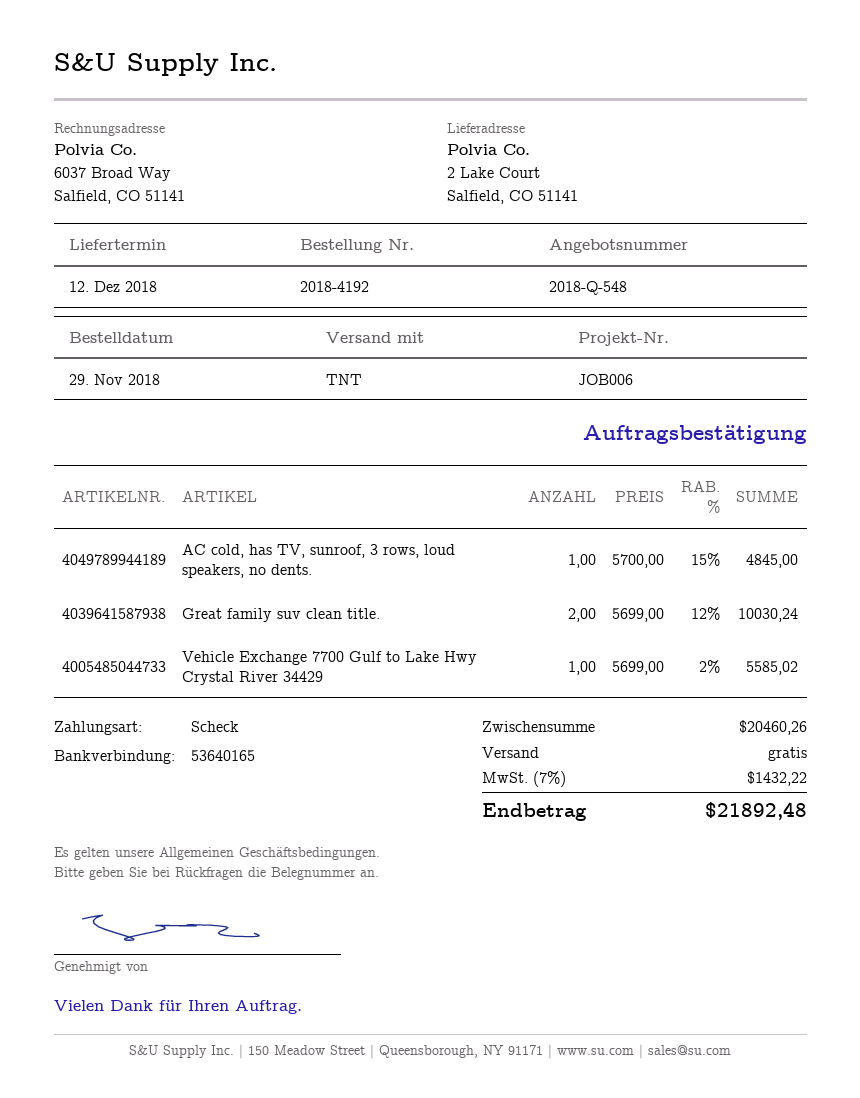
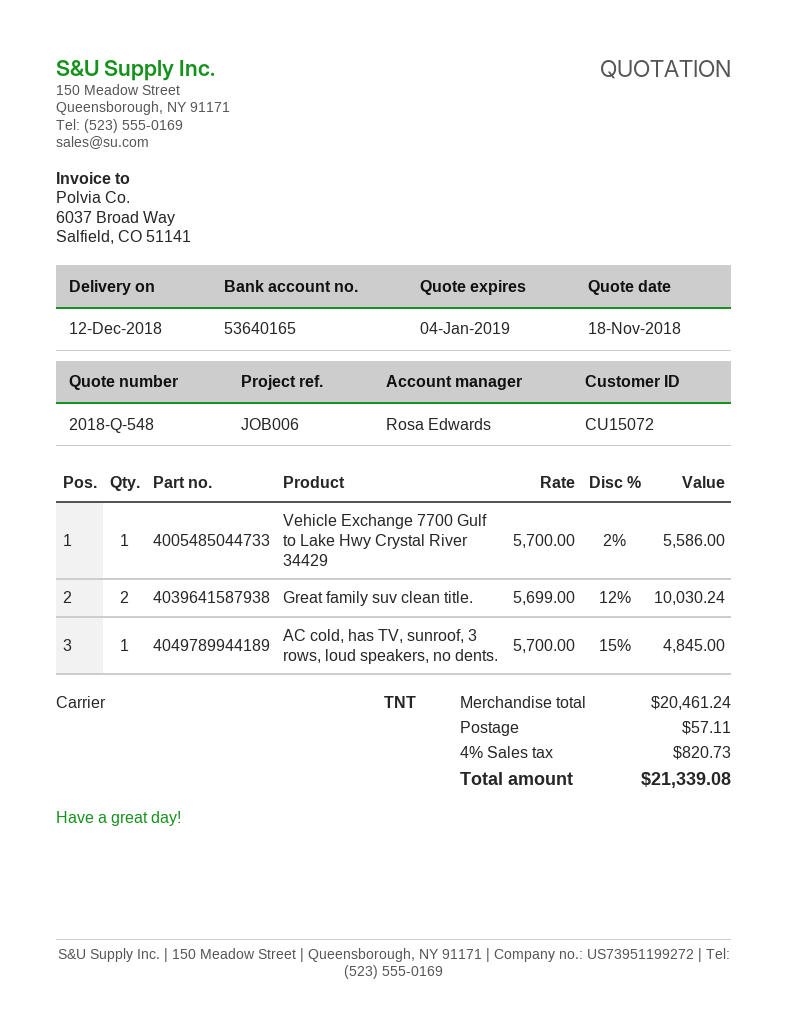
Vehicle Exchange 7700 Gulf to Lake Hwy Crystal River 34429: 1 x 5699.00 - 2% = 5585.02 -> 1 x 5700.00 - 2% = 5586.00
subtotal: 20460.26 -> 20461.24
shipping: 0.00 -> 57.11
tax: 7% = 1432.22 -> 4% = 820.73
total: 21892.48 -> 21339.08

